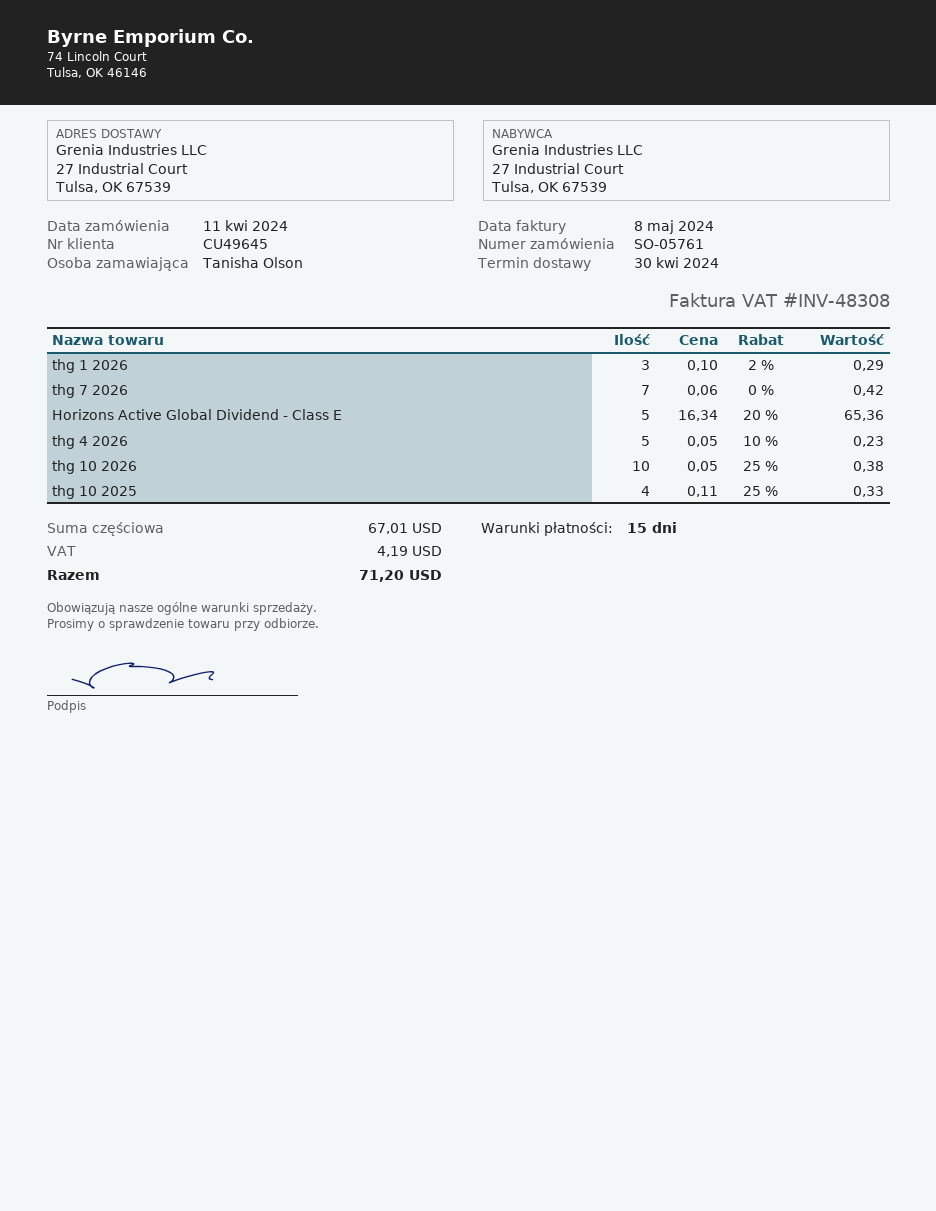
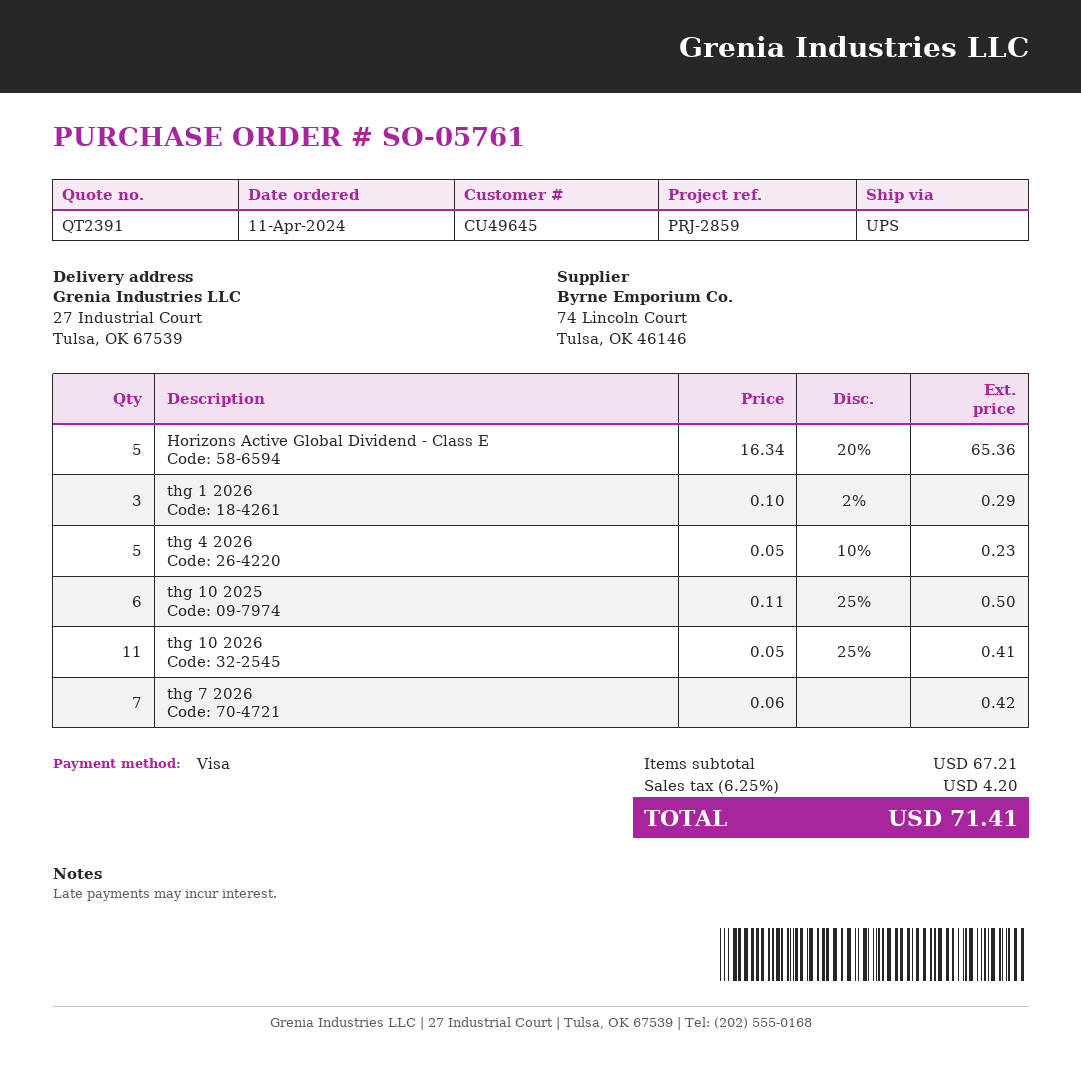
thg 10 2026: 10 x 0.05 - 25% = 0.38 -> 11 x 0.05 - 25% = 0.41
thg 10 2025: 4 x 0.11 - 25% = 0.33 -> 6 x 0.11 - 25% = 0.50
subtotal: 67.01 -> 67.21
tax: 4.19 -> 4.20
total: 71.20 -> 71.41

